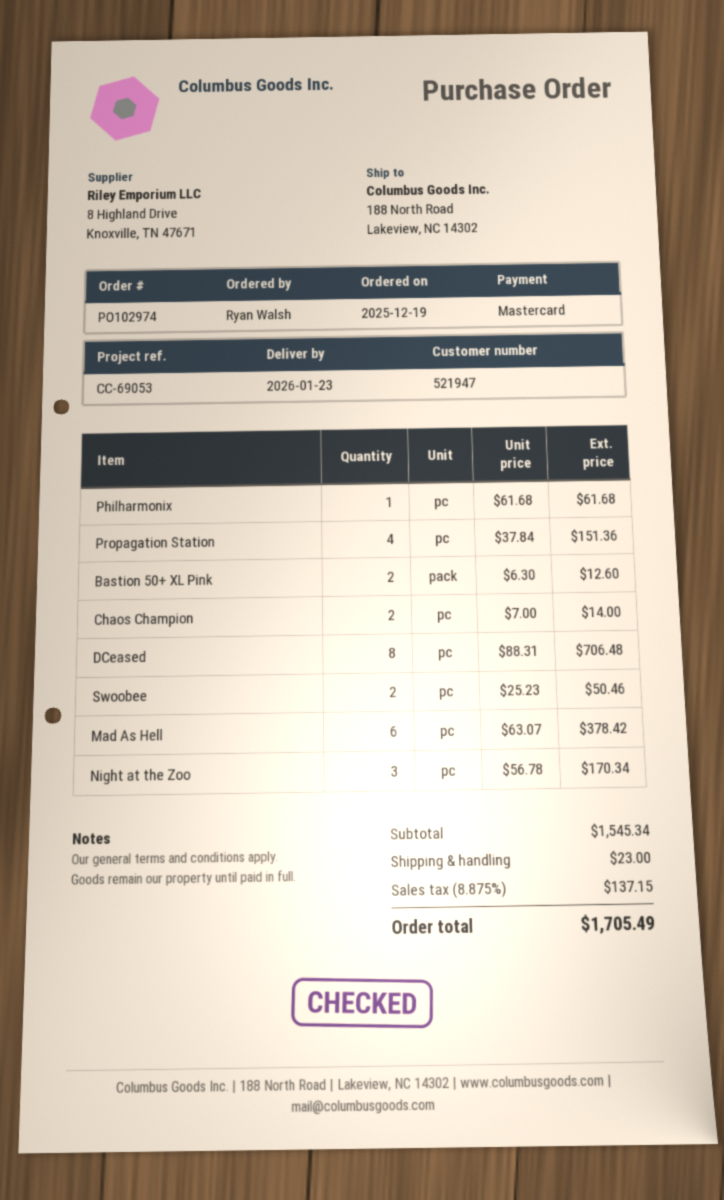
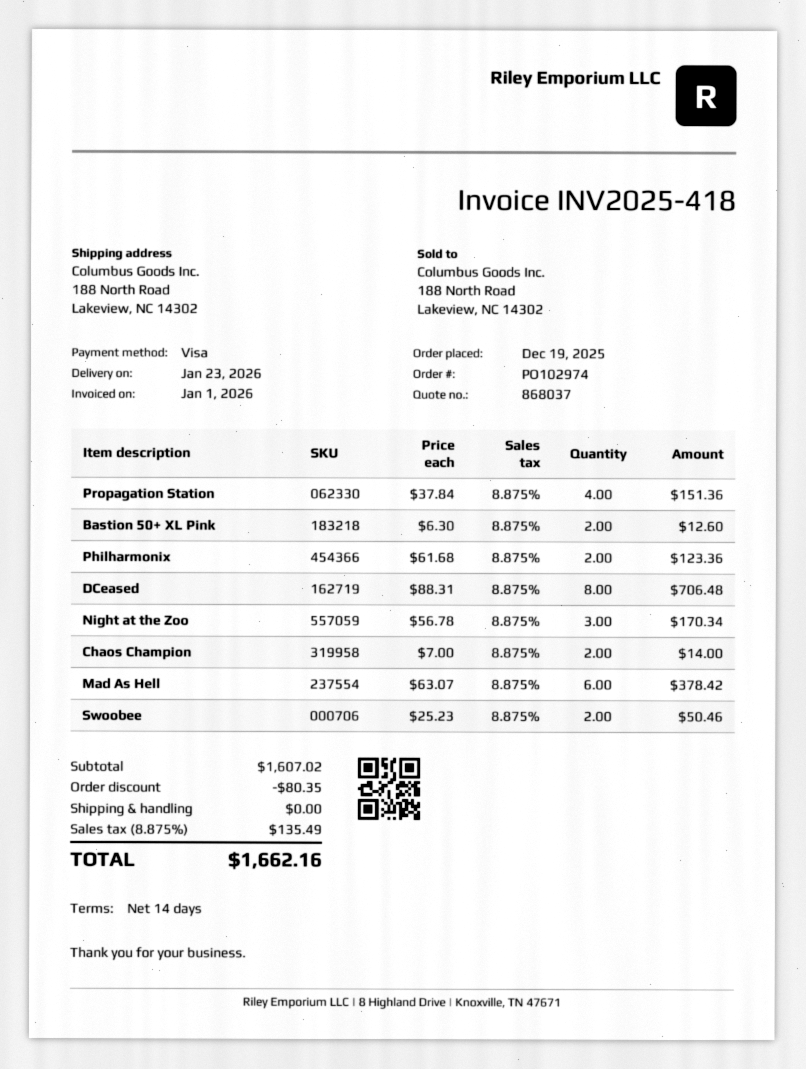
payment method: Mastercard -> Visa
Philharmonix: 1 x 61.68 = 61.68 -> 2 x 61.68 = 123.36
subtotal: 1545.34 -> 1607.02
discount: none -> 80.35
shipping: 23.00 -> 0.00
tax: 8.875% = 137.15 -> 8.875% = 135.49
total: 1705.49 -> 1662.16

